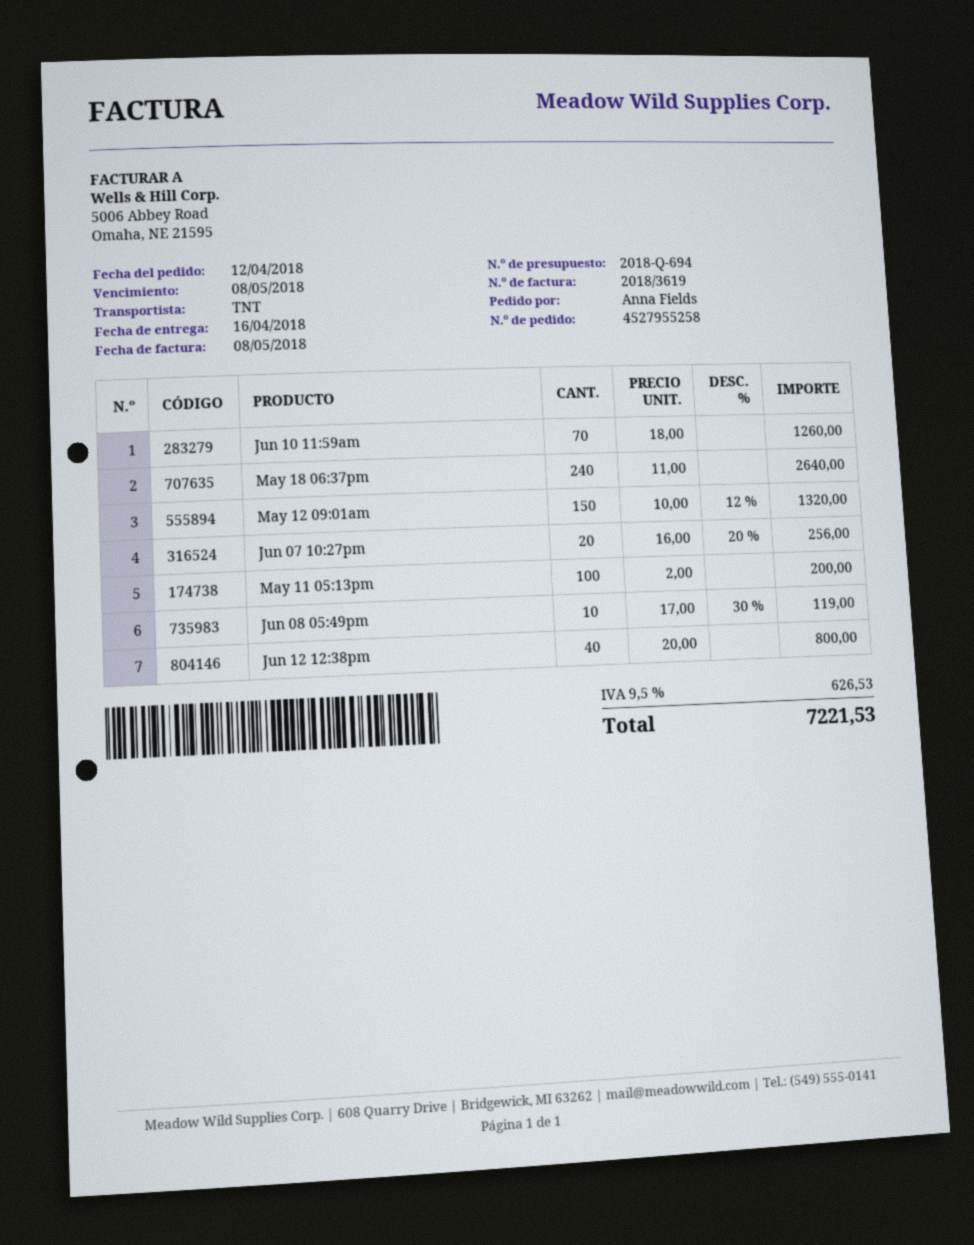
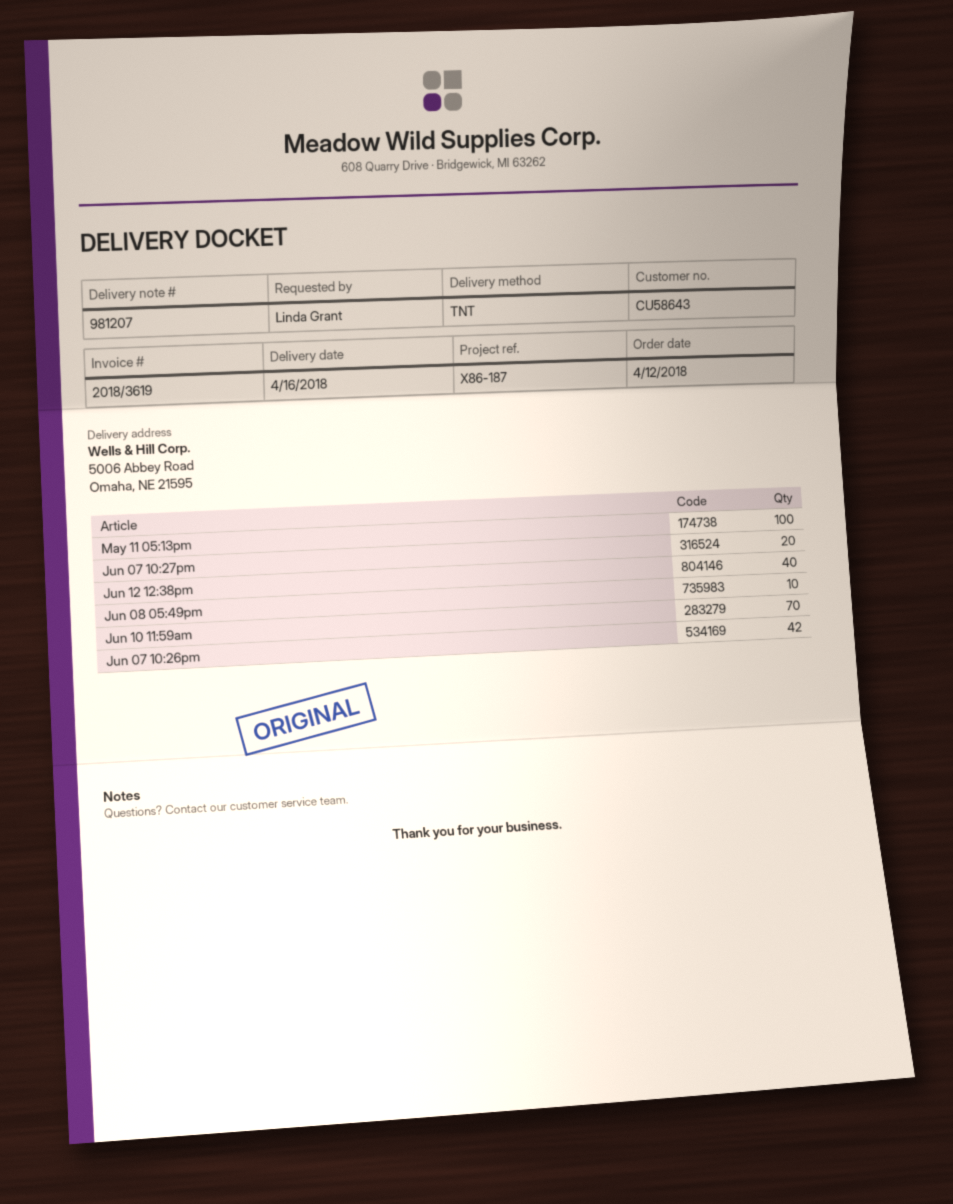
ordered by: Anna Fields -> Linda Grant
May 18 06:37pm: 240 -> none
May 12 09:01am: 150 -> none
Jun 07 10:26pm: none -> 42

